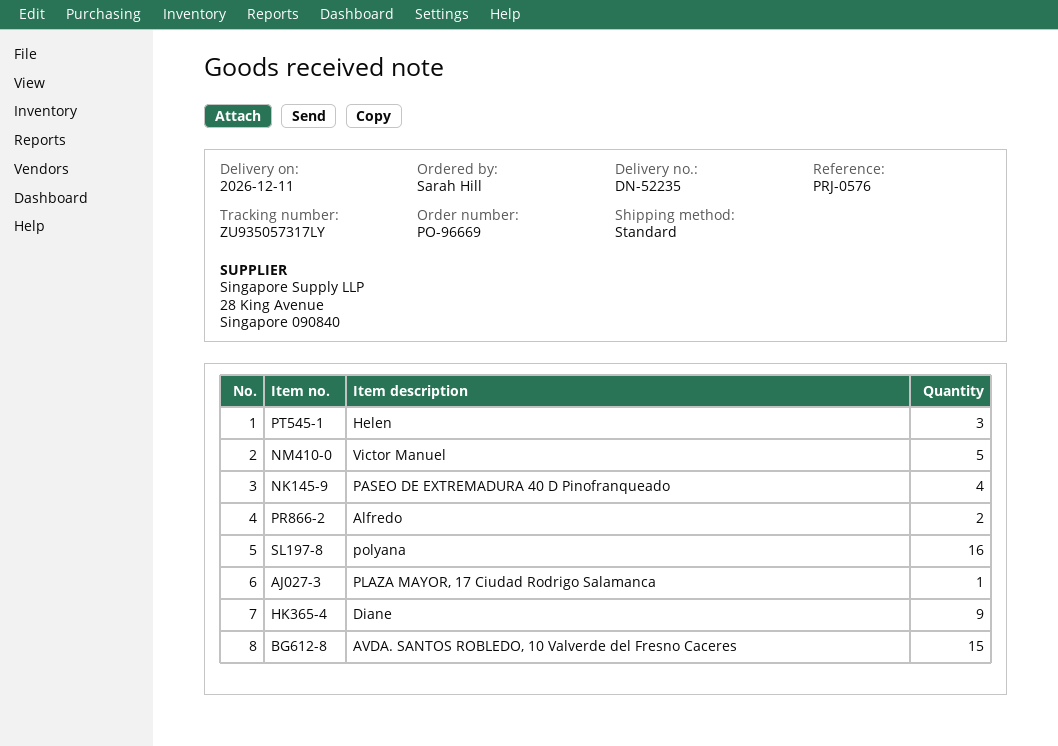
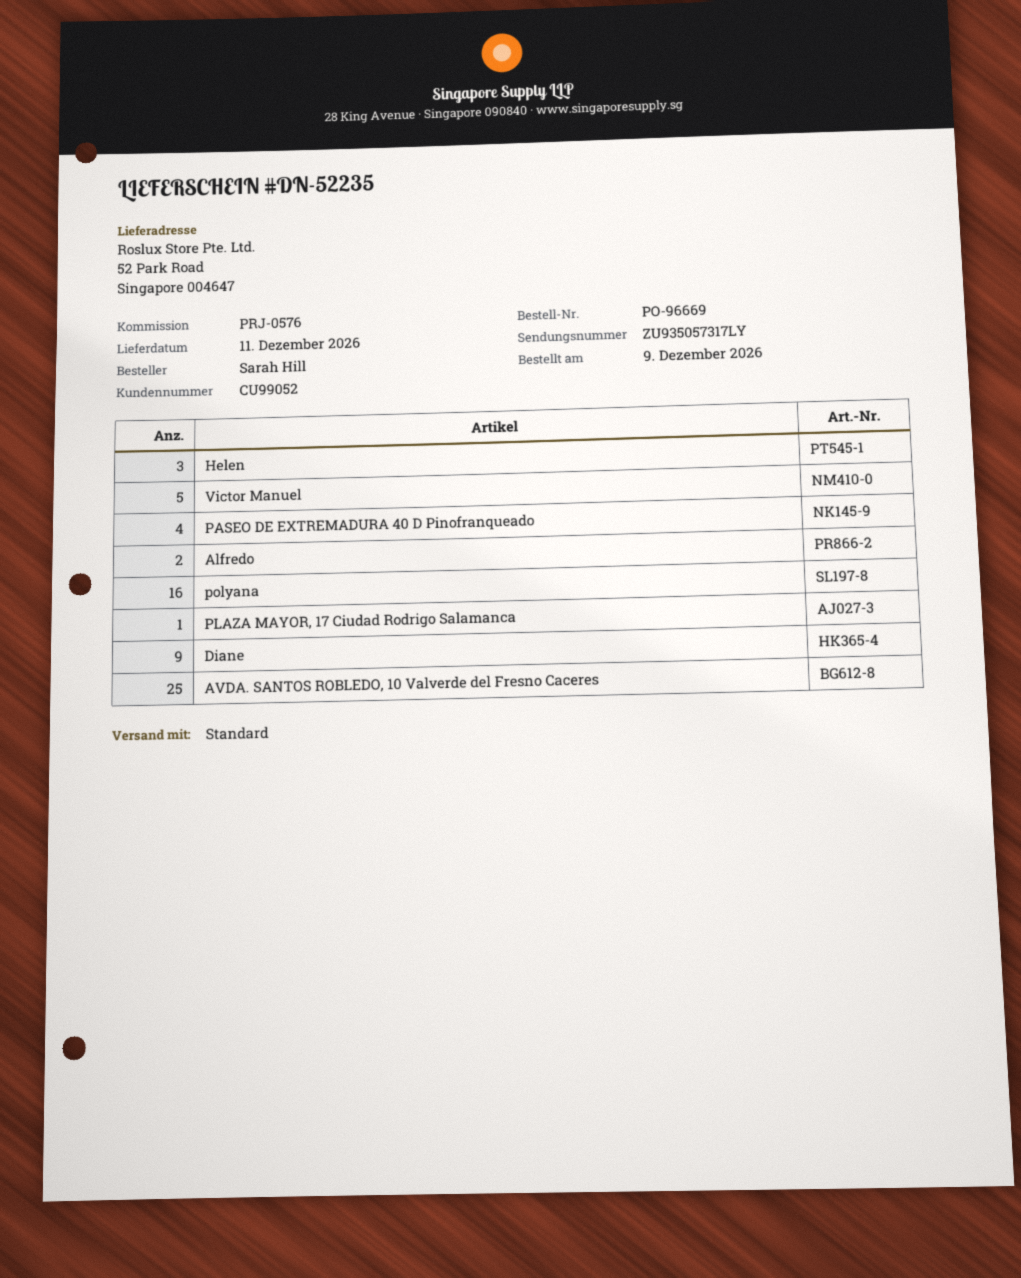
AVDA. SANTOS ROBLEDO, 10 Valverde del Fresno Caceres: 15 -> 25

